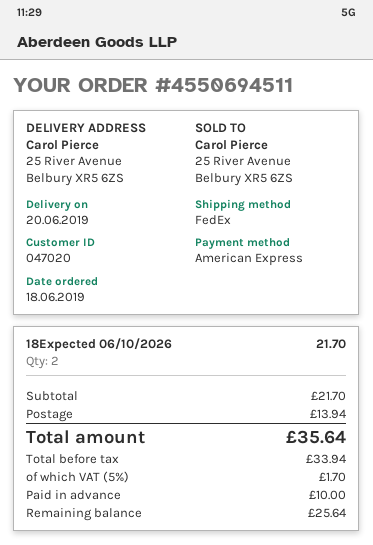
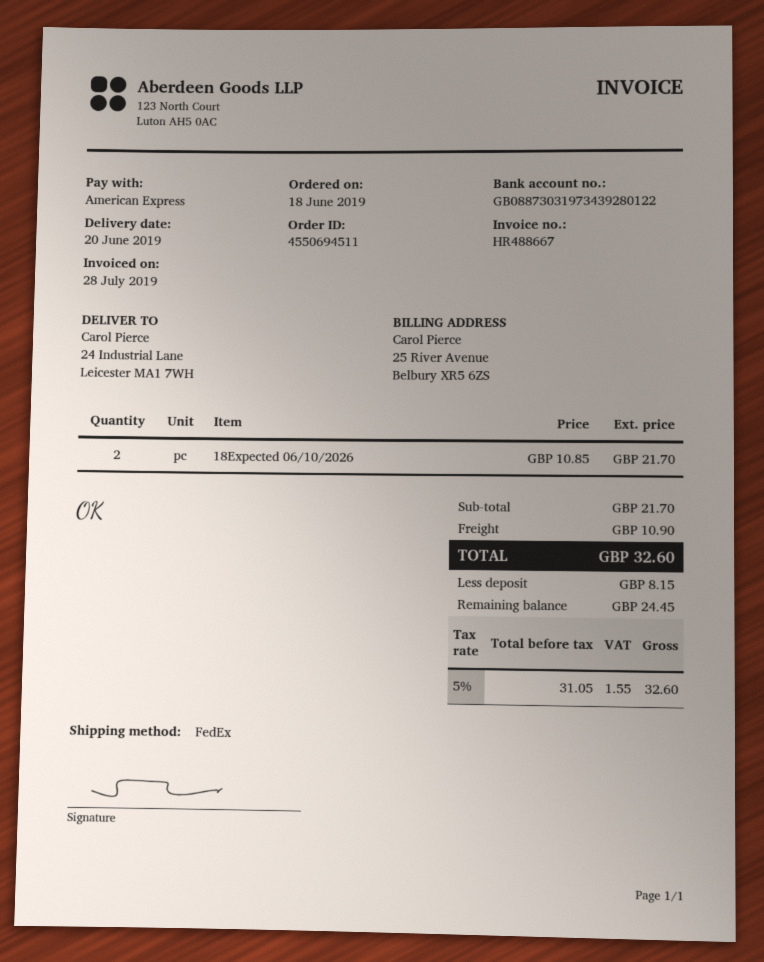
ship to: 25 River Avenue, Belbury XR5 6ZS -> 24 Industrial Lane, Leicester MA1 7WH
shipping: 13.94 -> 10.90
net: 33.94 -> 31.05
tax: 5% = 1.70 -> 5% = 1.55
total: 35.64 -> 32.60
deposit: 10.00 -> 8.15
balance: 25.64 -> 24.45

